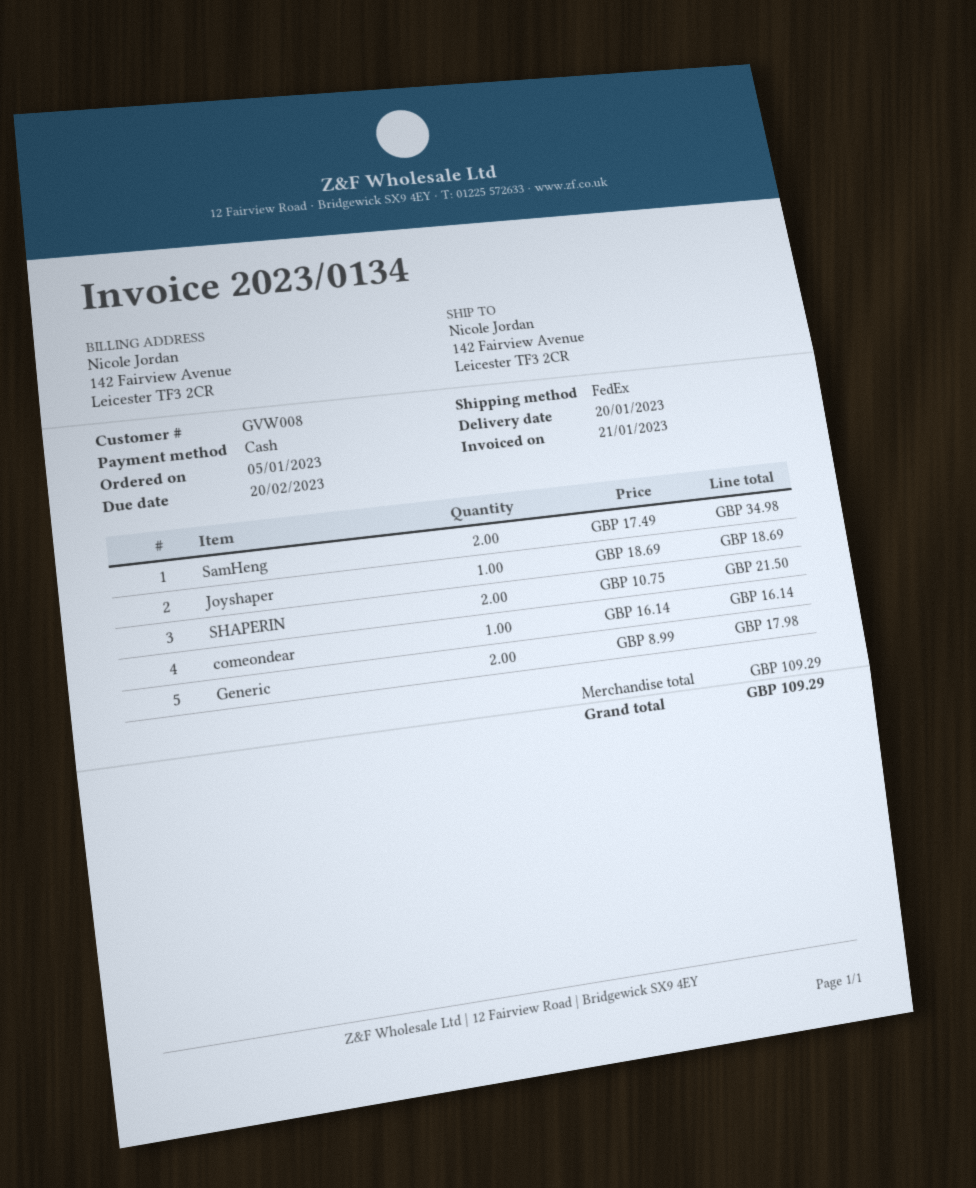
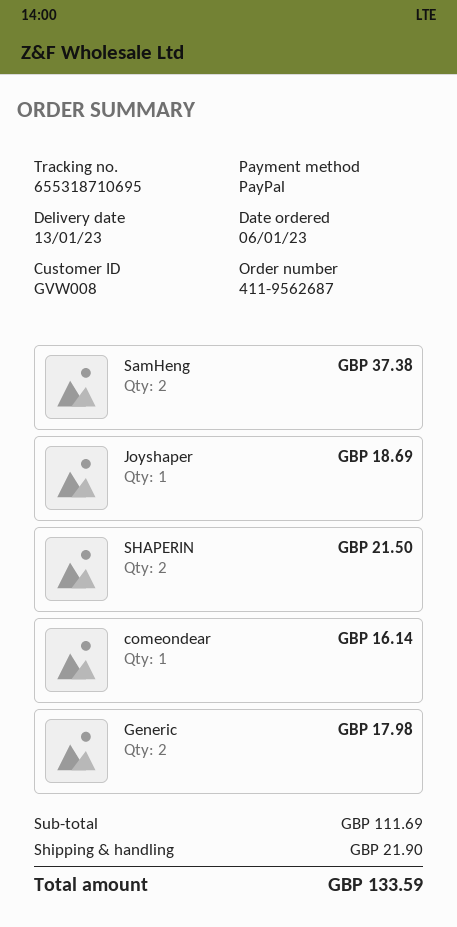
order date: 2023-01-05 -> 2023-01-06
delivery date: 2023-01-20 -> 2023-01-13
payment method: cash -> PayPal
SamHeng: 2 for 34.98 -> 2 for 37.38
subtotal: 109.29 -> 111.69
shipping: none -> 21.90
total: 109.29 -> 133.59

